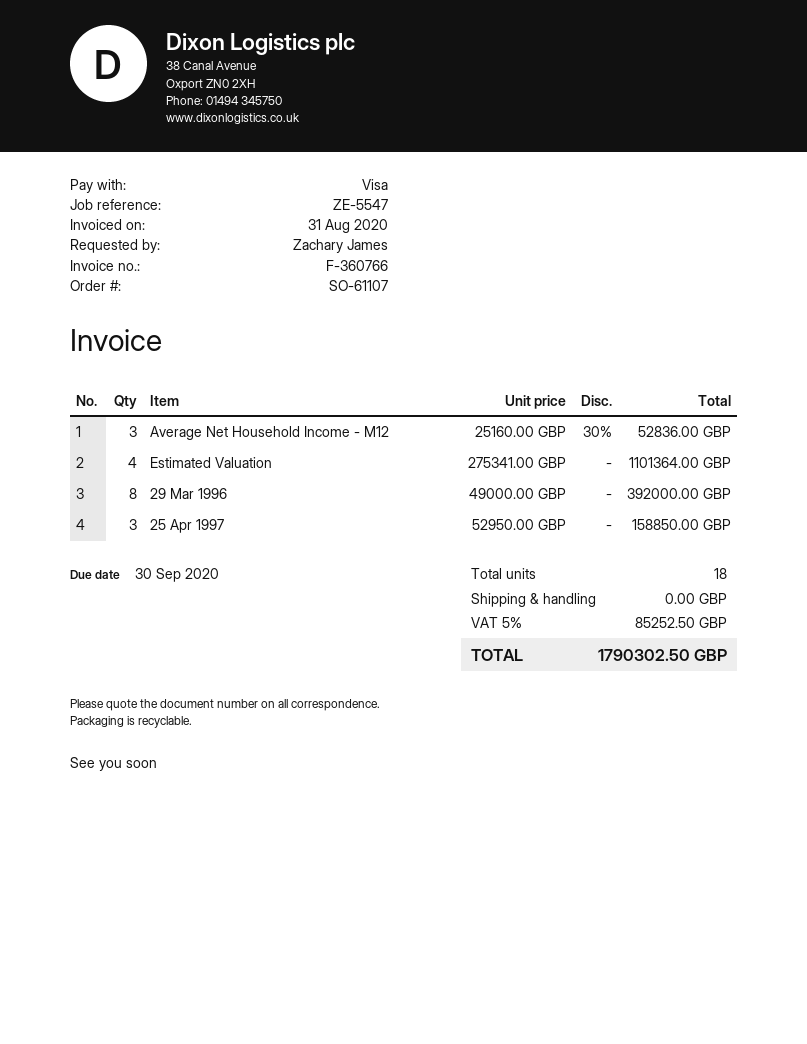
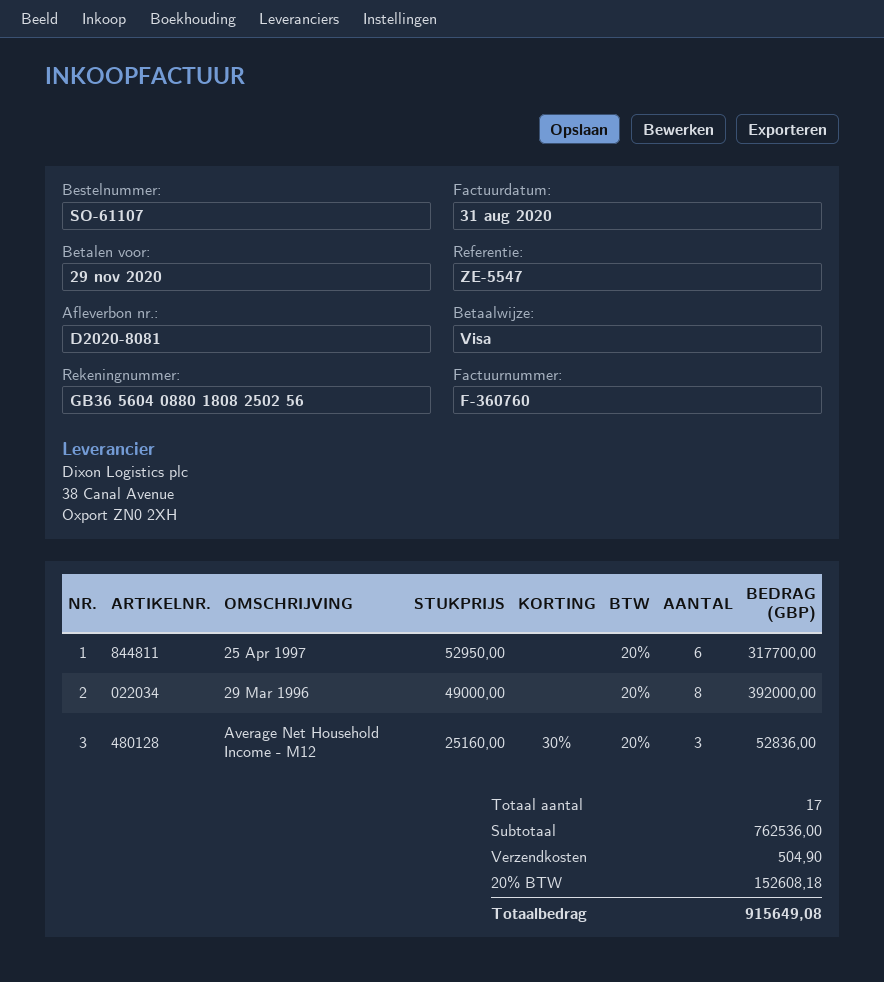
invoice number: F-360766 -> F-360760
due date: 2020-09-30 -> 2020-11-29
Estimated Valuation: 4 x 275341.00 = 1101364.00 -> none
25 Apr 1997: 3 x 52950.00 = 158850.00 -> 6 x 52950.00 = 317700.00
total quantity: 18 -> 17
shipping: 0.00 -> 504.90
tax: 5% = 85252.50 -> 20% = 152608.18
total: 1790302.50 -> 915649.08

